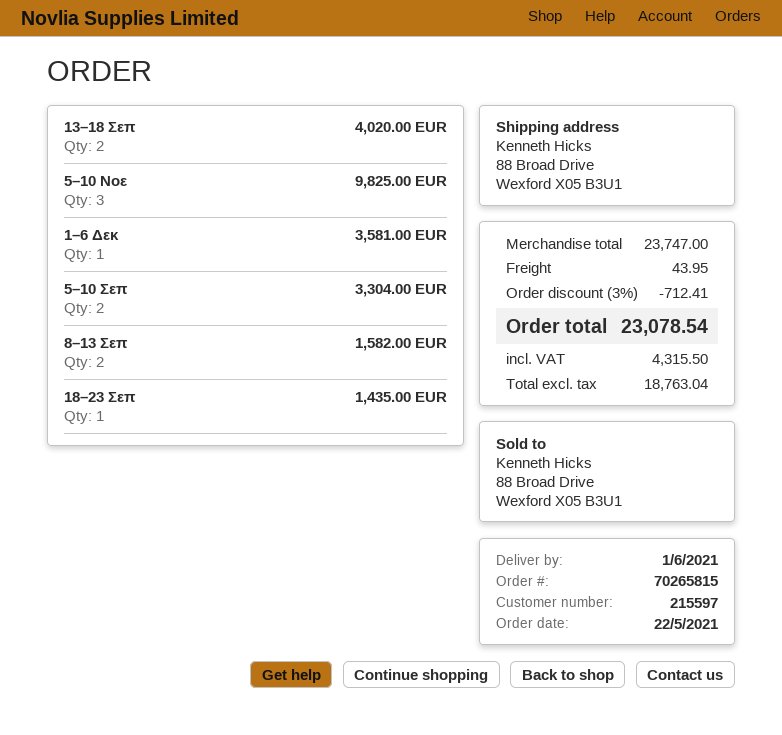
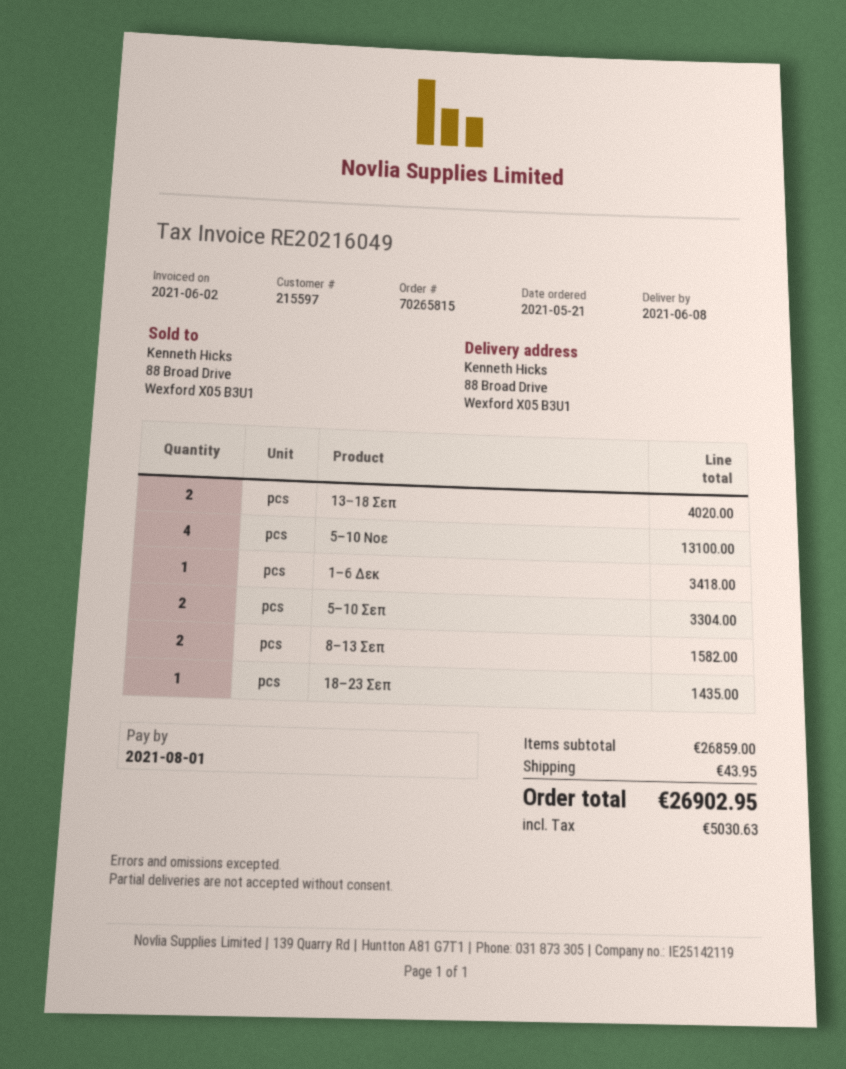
order date: 2021-05-22 -> 2021-05-21
delivery date: 2021-06-01 -> 2021-06-08
5–10 Νοε: 3 for 9825.00 -> 4 for 13100.00
1–6 Δεκ: 1 for 3581.00 -> 1 for 3418.00
subtotal: 23747.00 -> 26859.00
discount: 3% = 712.41 -> none
tax: 4315.50 -> 5030.63
total: 23078.54 -> 26902.95

